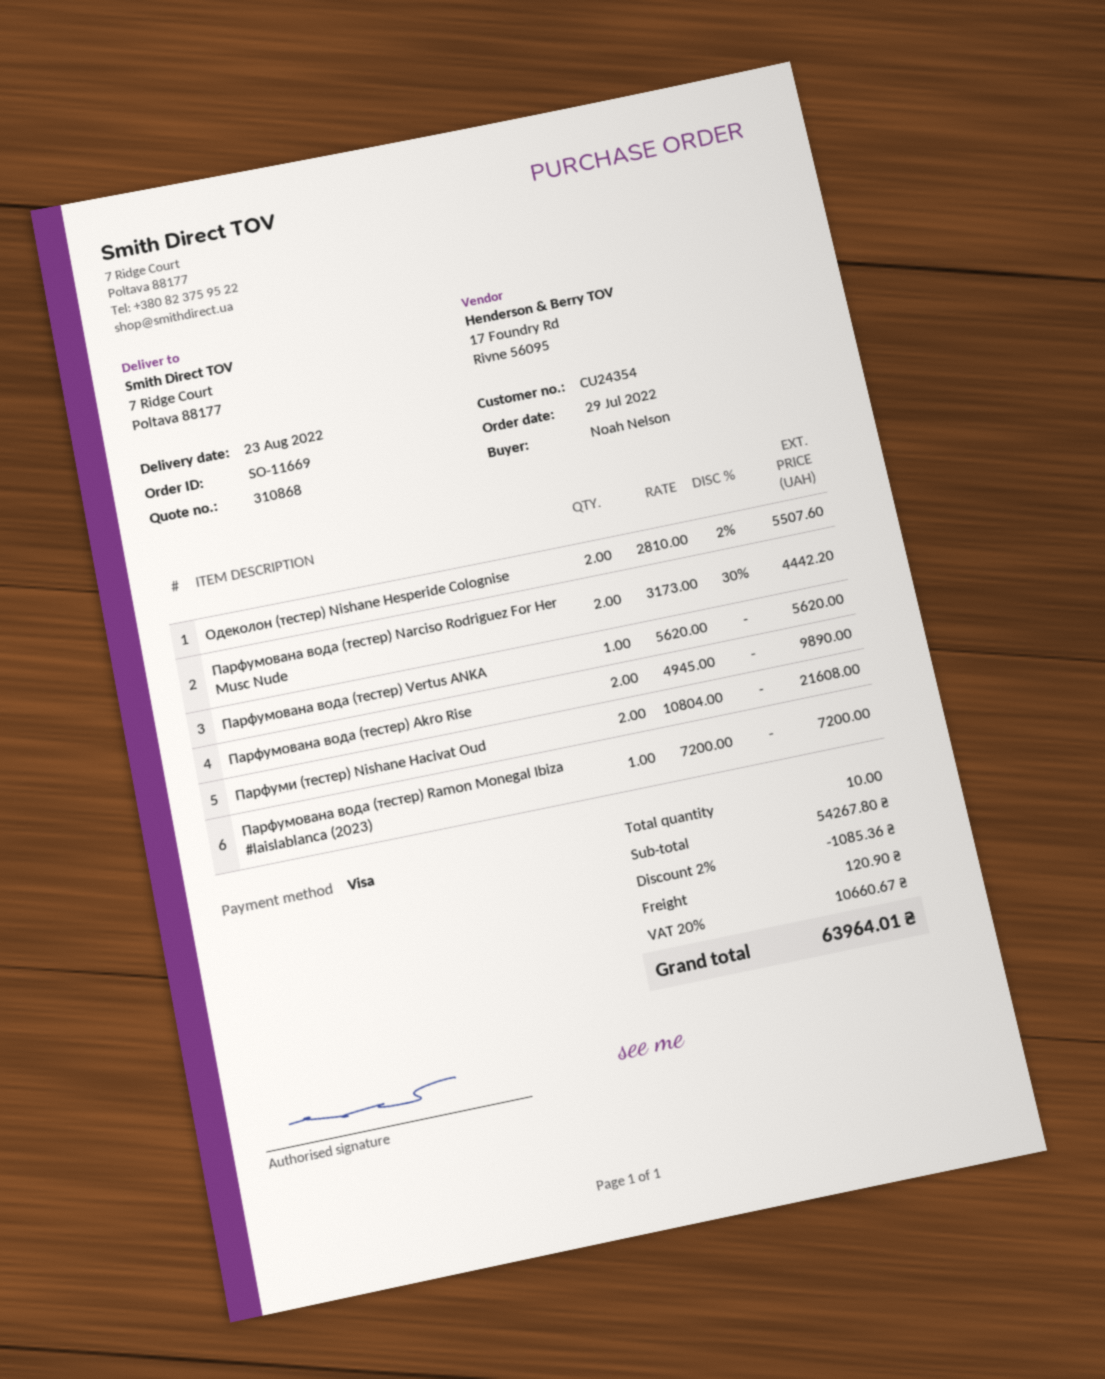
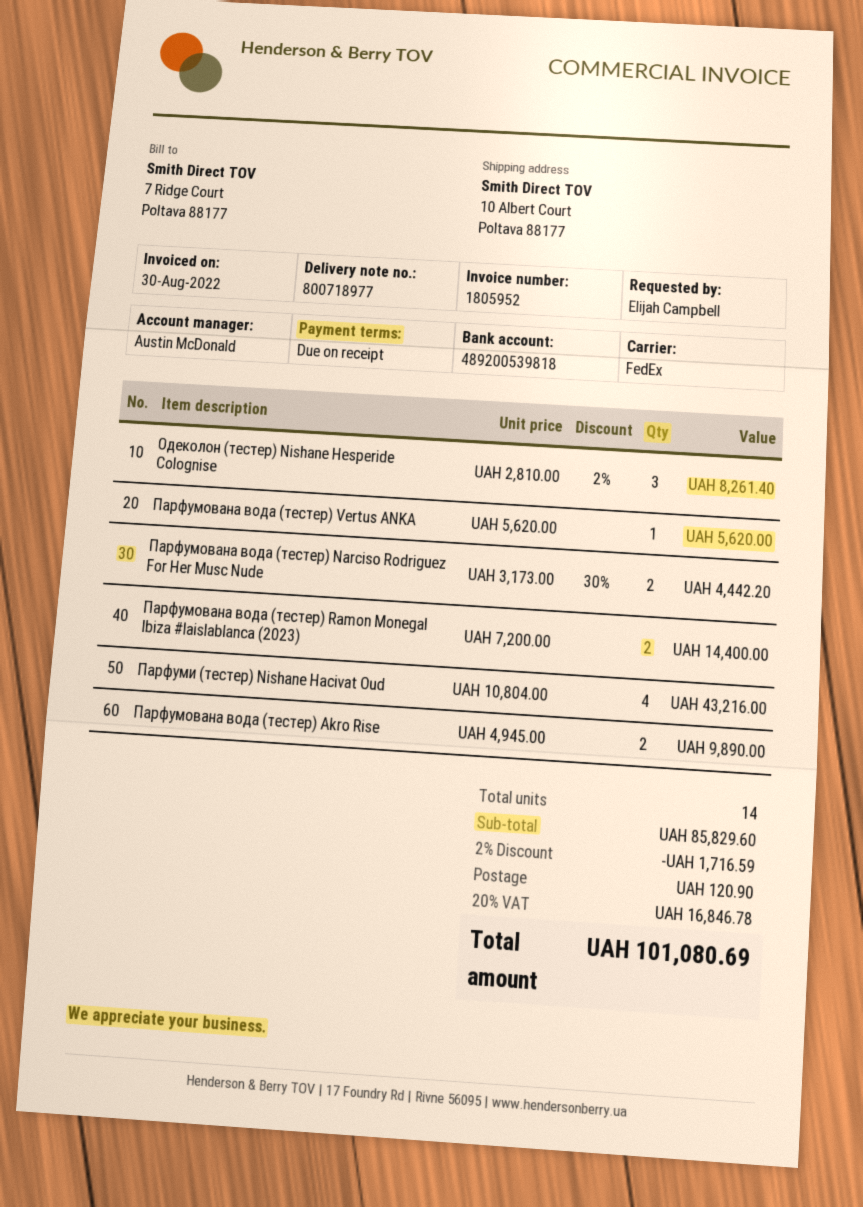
ordered by: Noah Nelson -> Elijah Campbell
ship to: 7 Ridge Court, Poltava 88177 -> 10 Albert Court, Poltava 88177
Одеколон (тестер) Nishane Hesperide Colognise: 2 x 2810.00 - 2% = 5507.60 -> 3 x 2810.00 - 2% = 8261.40
Парфуми (тестер) Nishane Hacivat Oud: 2 x 10804.00 = 21608.00 -> 4 x 10804.00 = 43216.00
Парфумована вода (тестер) Ramon Monegal Ibiza #laislablanca (2023): 1 x 7200.00 = 7200.00 -> 2 x 7200.00 = 14400.00
total quantity: 10 -> 14
subtotal: 54267.80 -> 85829.60
discount: 2% = 1085.36 -> 2% = 1716.59
tax: 20% = 10660.67 -> 20% = 16846.78
total: 63964.01 -> 101080.69

